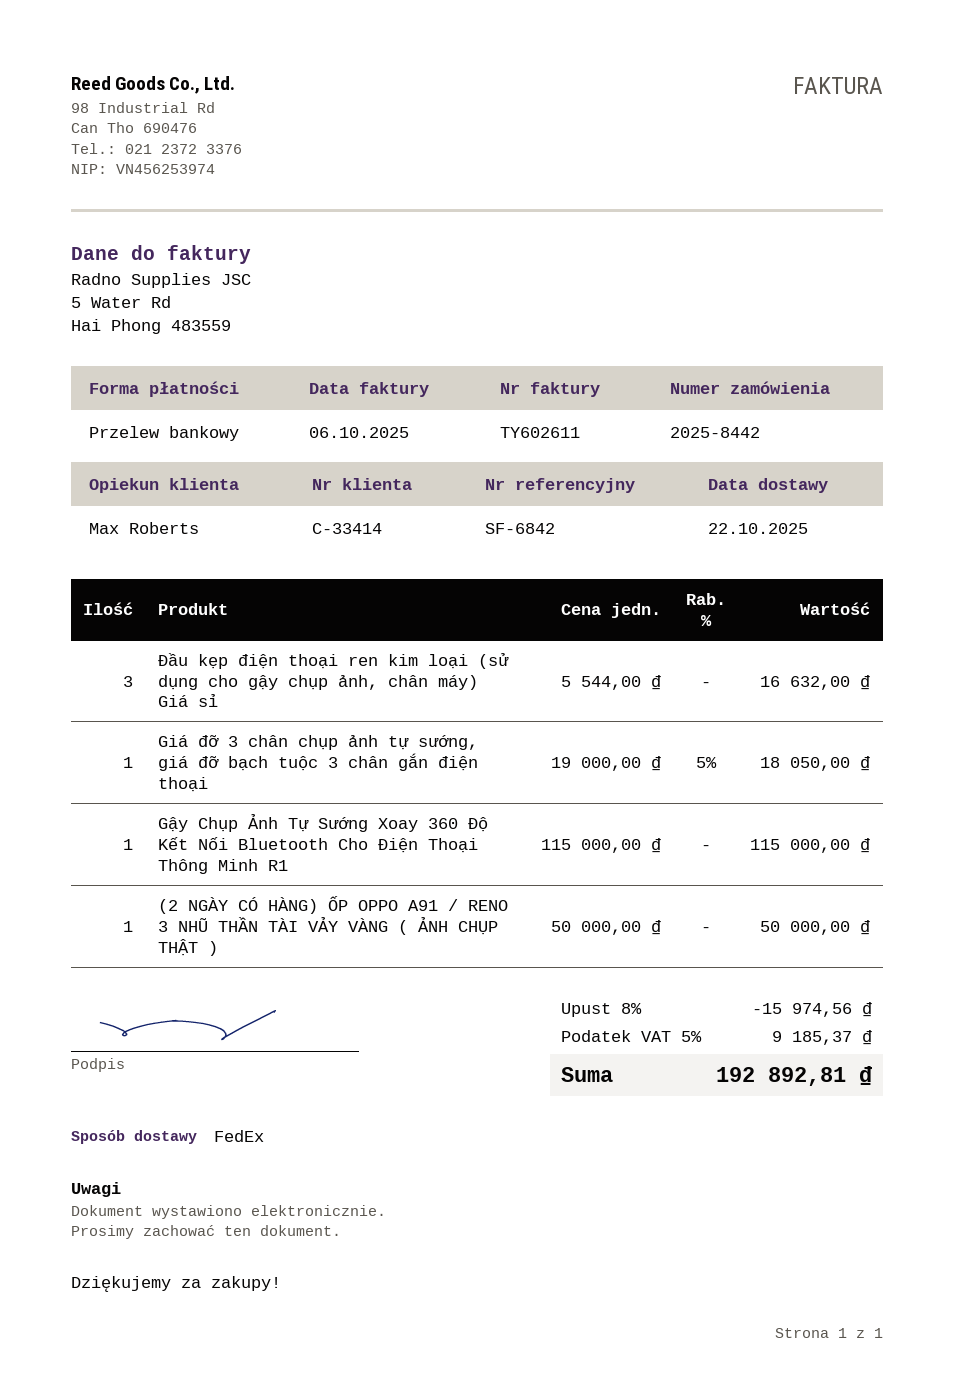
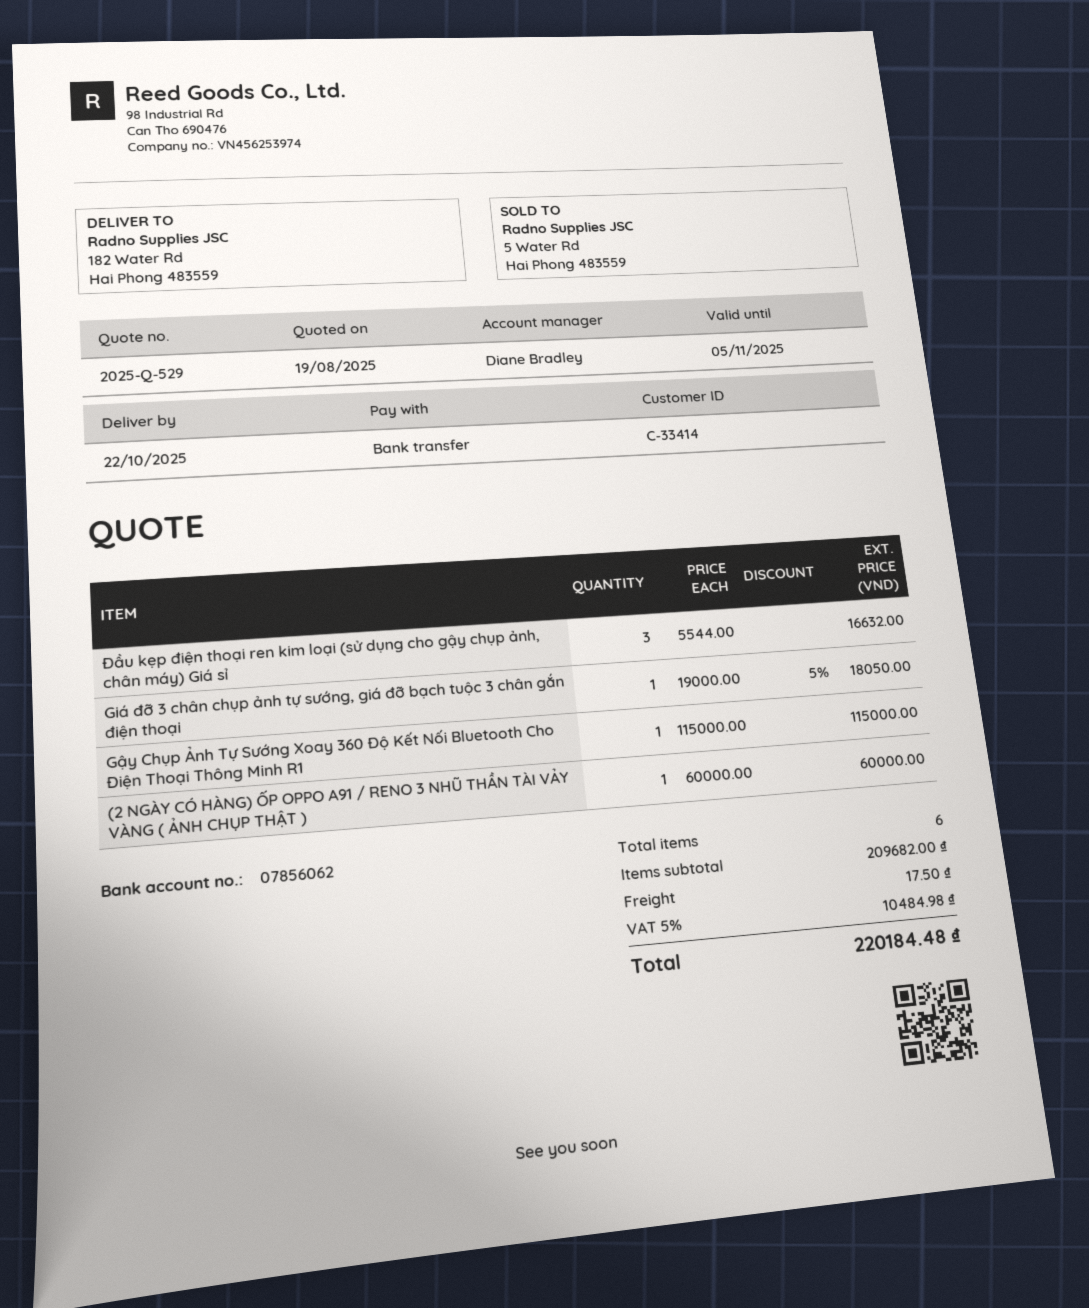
sales rep: Max Roberts -> Diane Bradley
(2 NGÀY CÓ HÀNG) ỐP OPPO A91 / RENO 3 NHŨ THẦN TÀI VẢY VÀNG ( ẢNH CHỤP THẬT ): 1 x 50000.00 = 50000.00 -> 1 x 60000.00 = 60000.00
discount: 8% = 15974.56 -> none
shipping: none -> 17.50
tax: 5% = 9185.37 -> 5% = 10484.98
total: 192892.81 -> 220184.48

